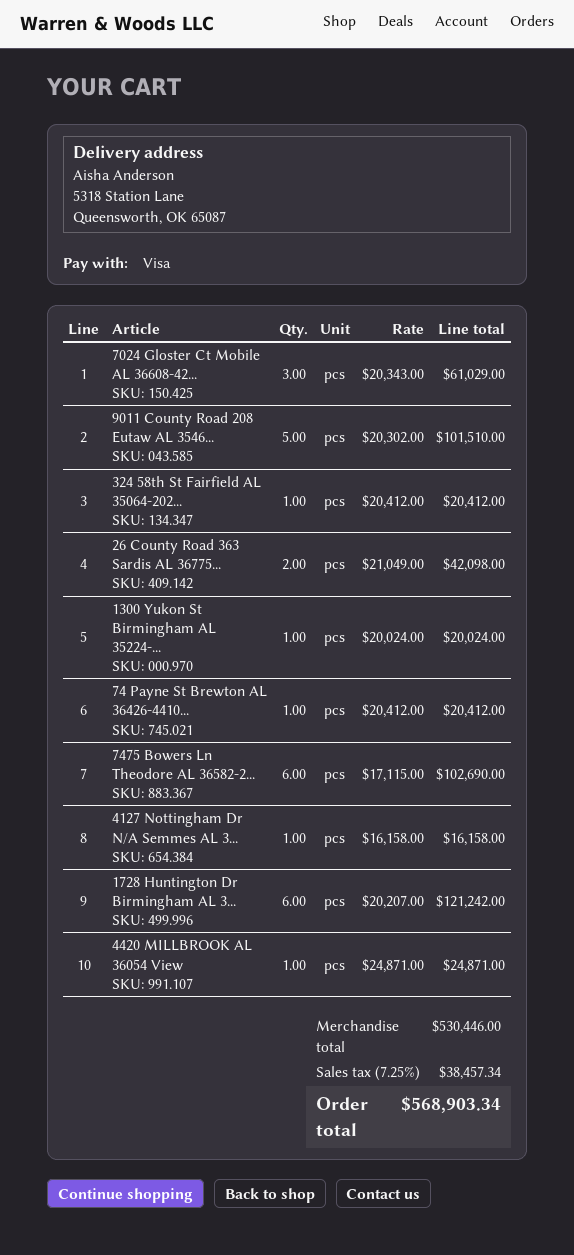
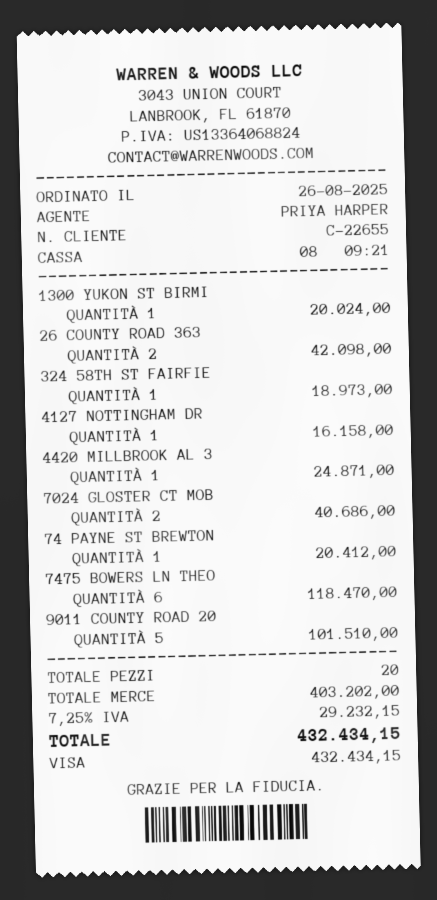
7024 Gloster Ct Mobile AL 36608-42...: 3 for 61029.00 -> 2 for 40686.00
324 58th St Fairfield AL 35064-202...: 1 for 20412.00 -> 1 for 18973.00
7475 Bowers Ln Theodore AL 36582-2...: 6 for 102690.00 -> 6 for 118470.00
1728 Huntington Dr Birmingham AL 3...: 6 for 121242.00 -> none
subtotal: 530446.00 -> 403202.00
tax: 7.25% = 38457.34 -> 7.25% = 29232.15
total: 568903.34 -> 432434.15

